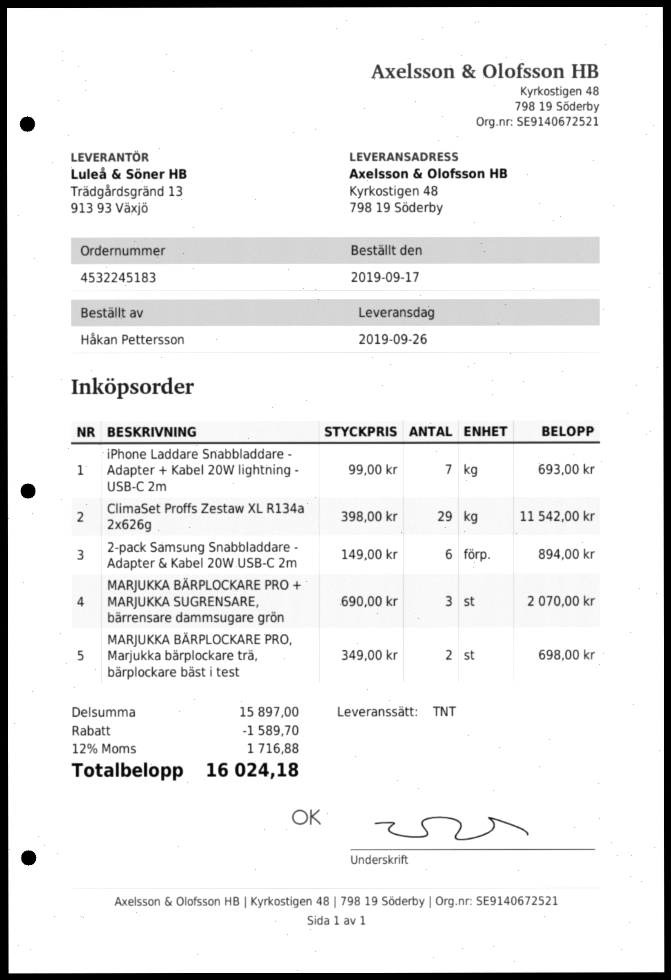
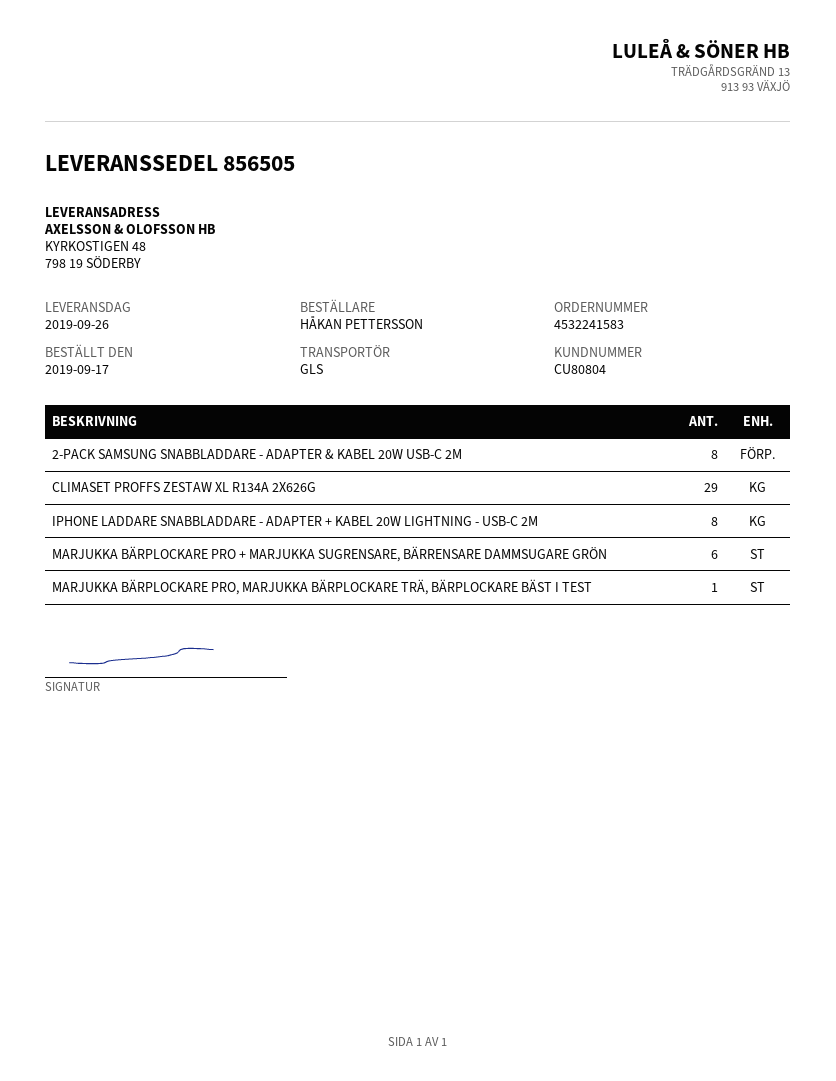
order number: 4532245183 -> 4532241583
shipping method: TNT -> GLS
iPhone Laddare Snabbladdare - Adapter + Kabel 20W lightning - USB-C 2m: 7 -> 8
2-pack Samsung Snabbladdare - Adapter & Kabel 20W USB-C 2m: 6 -> 8
MARJUKKA BÄRPLOCKARE PRO + MARJUKKA SUGRENSARE, bärrensare dammsugare grön: 3 -> 6
MARJUKKA BÄRPLOCKARE PRO, Marjukka bärplockare trä, bärplockare bäst i test: 2 -> 1

